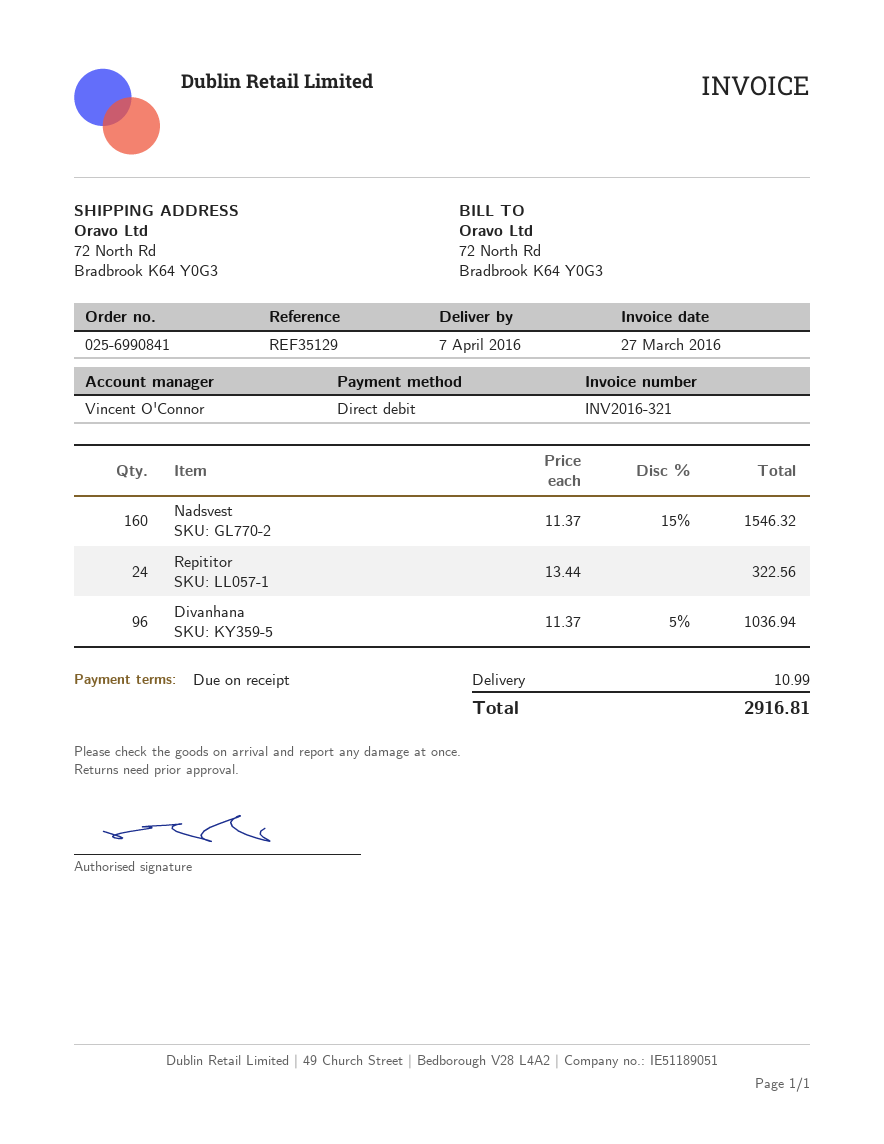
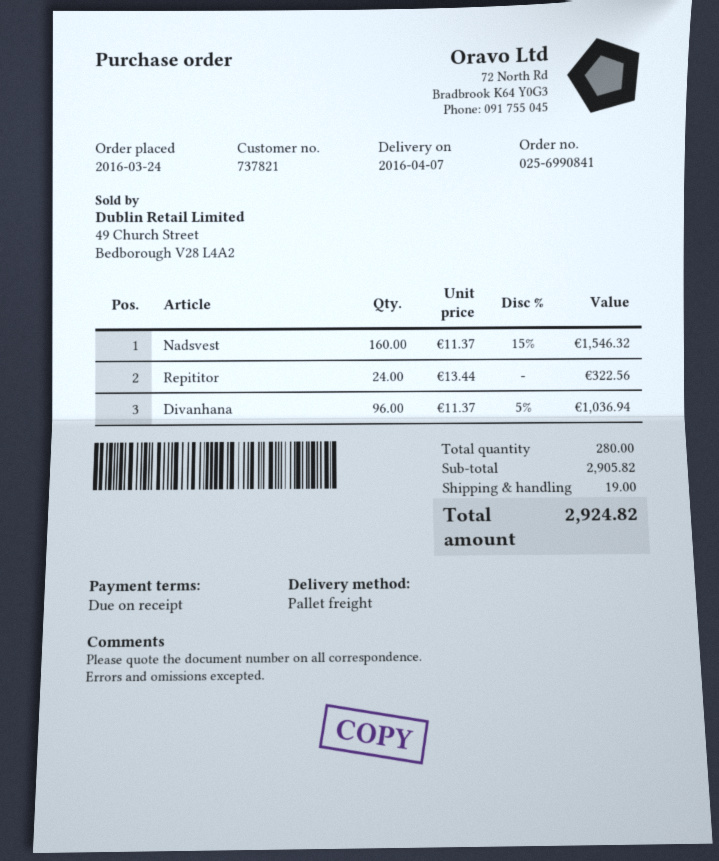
shipping: 10.99 -> 19.00
total: 2916.81 -> 2924.82

